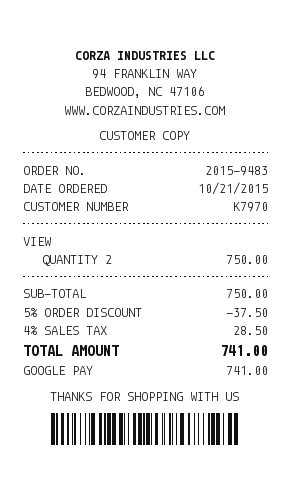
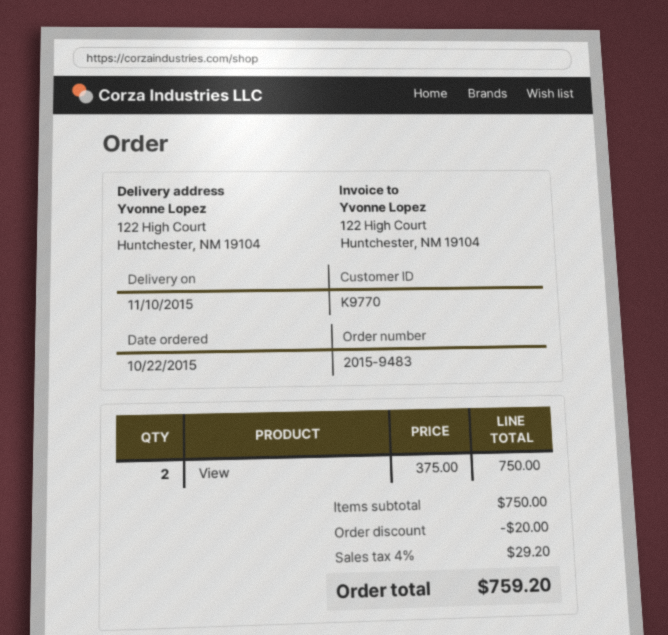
order date: 2015-10-21 -> 2015-10-22
customer number: K7970 -> K9770
discount: 37.50 -> 20.00
tax: 4% = 28.50 -> 4% = 29.20
total: 741.00 -> 759.20

